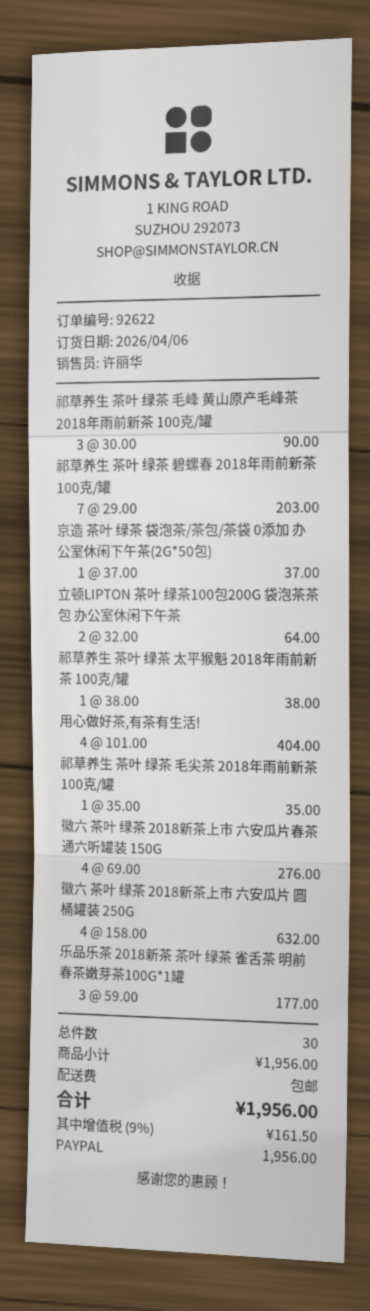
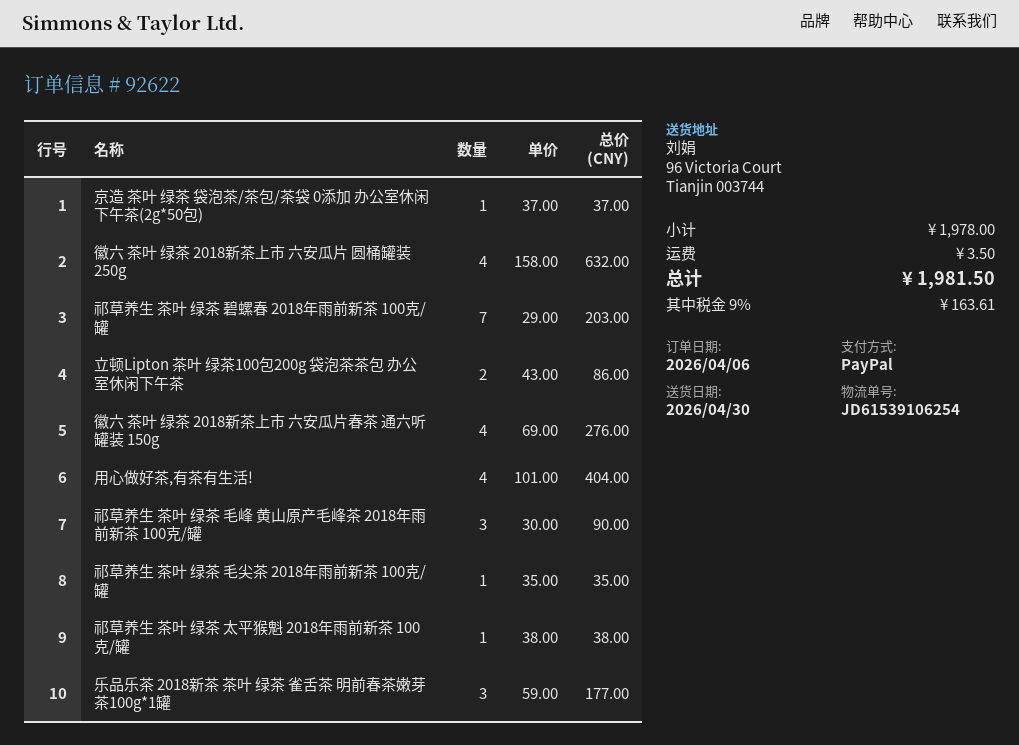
立顿LIPTON 茶叶 绿茶100包200G 袋泡茶茶包 办公室休闲下午茶: 2 x 32.00 = 64.00 -> 2 x 43.00 = 86.00
subtotal: 1956.00 -> 1978.00
shipping: 0.00 -> 3.50
tax: 9% = 161.50 -> 9% = 163.61
total: 1956.00 -> 1981.50

